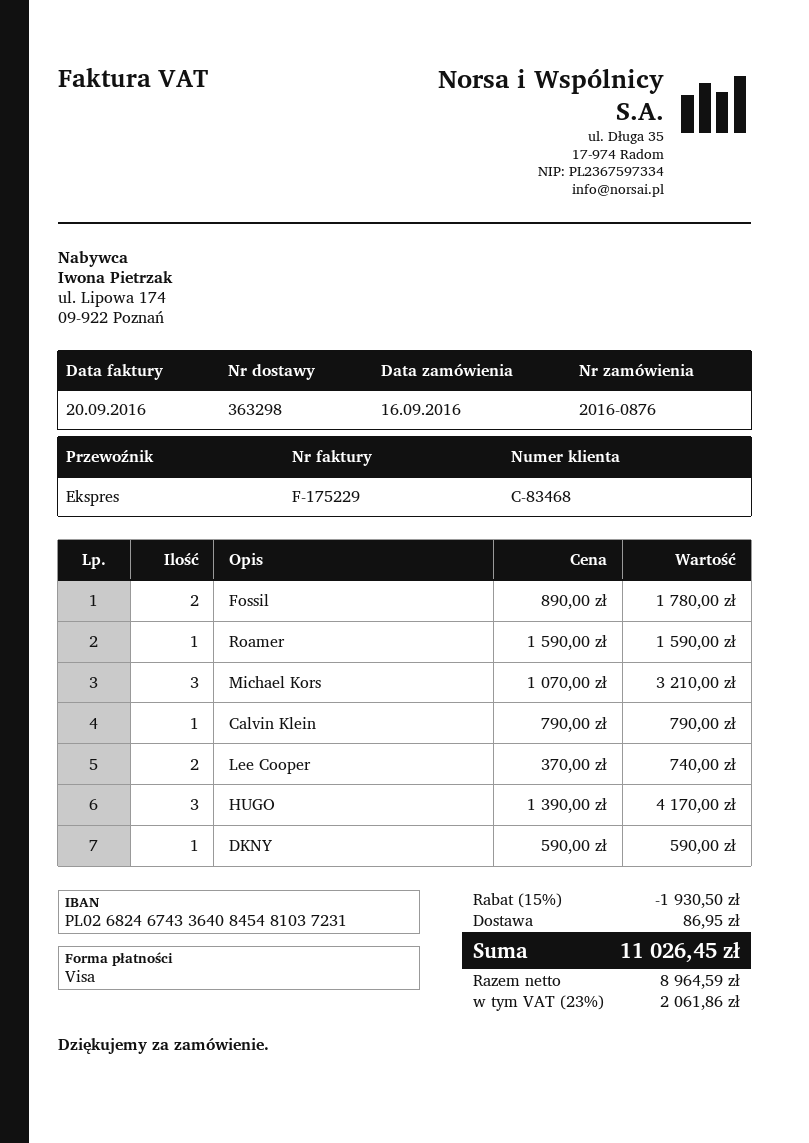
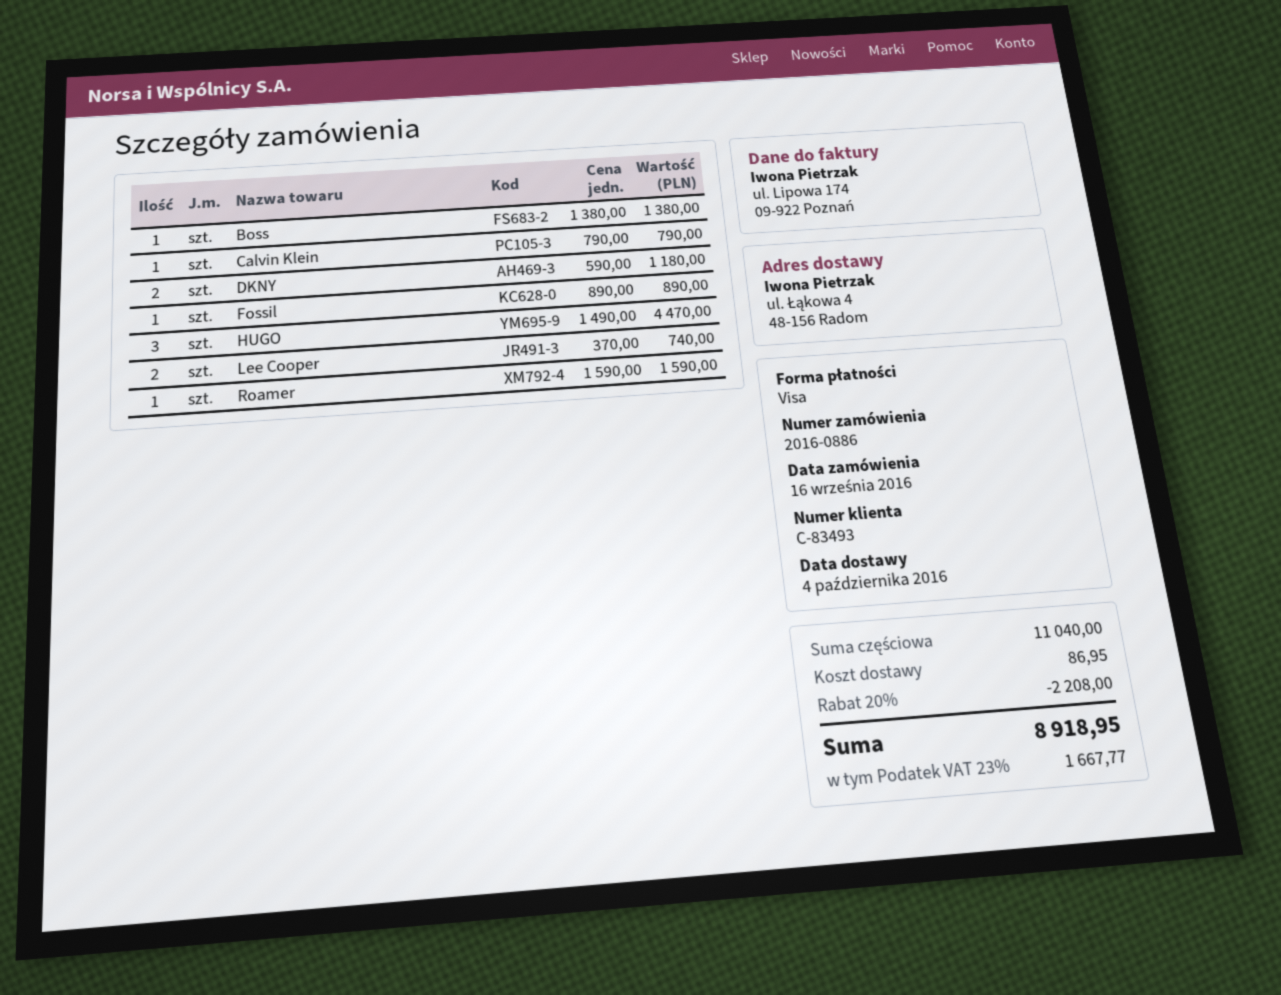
order number: 2016-0876 -> 2016-0886
customer number: C-83468 -> C-83493
Fossil: 2 x 890.00 = 1780.00 -> 1 x 890.00 = 890.00
Michael Kors: 3 x 1070.00 = 3210.00 -> none
HUGO: 3 x 1390.00 = 4170.00 -> 3 x 1490.00 = 4470.00
DKNY: 1 x 590.00 = 590.00 -> 2 x 590.00 = 1180.00
Boss: none -> 1 x 1380.00 = 1380.00
discount: 15% = 1930.50 -> 20% = 2208.00
tax: 23% = 2061.86 -> 23% = 1667.77
total: 11026.45 -> 8918.95

